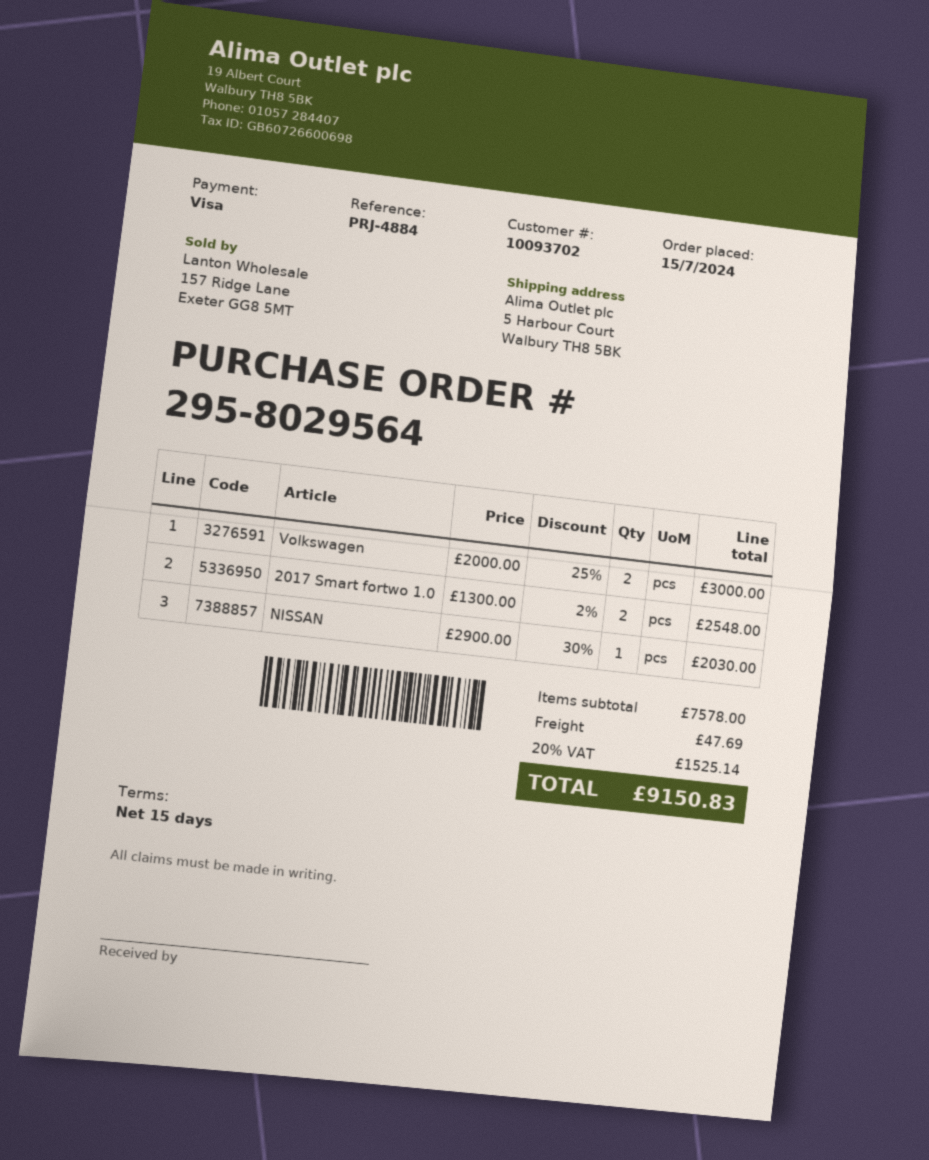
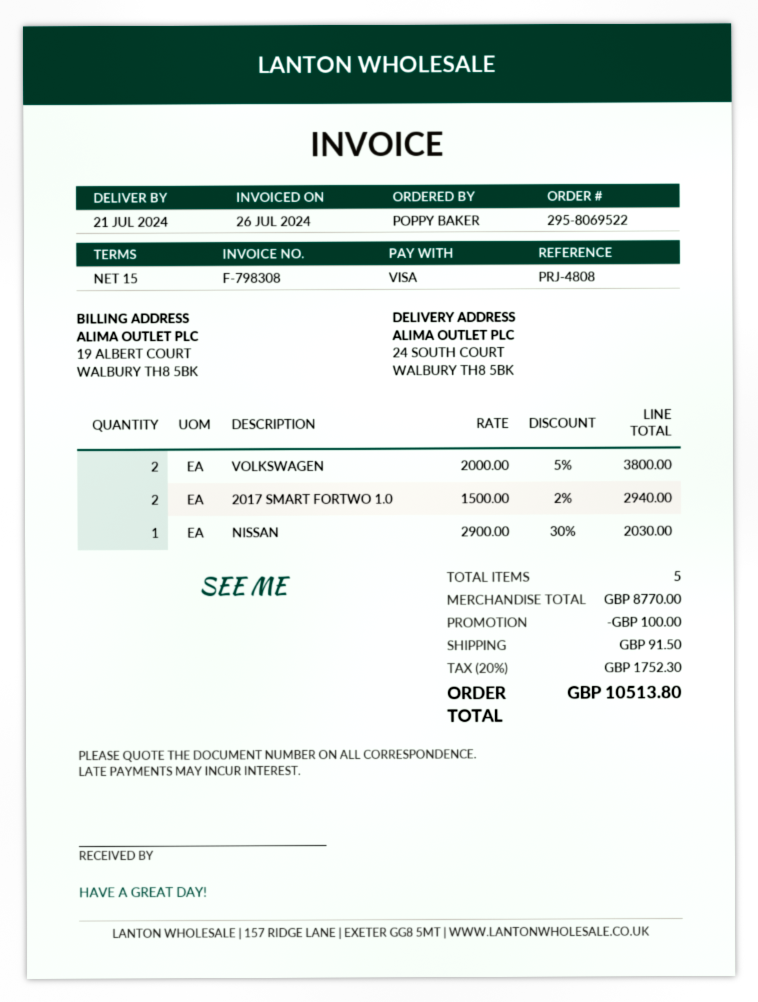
order number: 295-8029564 -> 295-8069522
reference: PRJ-4884 -> PRJ-4808
ship to: 5 Harbour Court, Walbury TH8 5BK -> 24 SOUTH COURT, WALBURY TH8 5BK
Volkswagen: 2 x 2000.00 - 25% = 3000.00 -> 2 x 2000.00 - 5% = 3800.00
2017 Smart fortwo 1.0: 2 x 1300.00 - 2% = 2548.00 -> 2 x 1500.00 - 2% = 2940.00
subtotal: 7578.00 -> 8770.00
discount: none -> 100.00
shipping: 47.69 -> 91.50
tax: 20% = 1525.14 -> 20% = 1752.30
total: 9150.83 -> 10513.80

